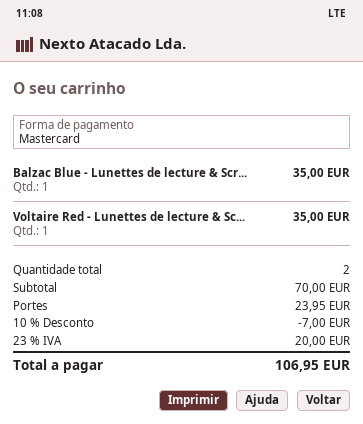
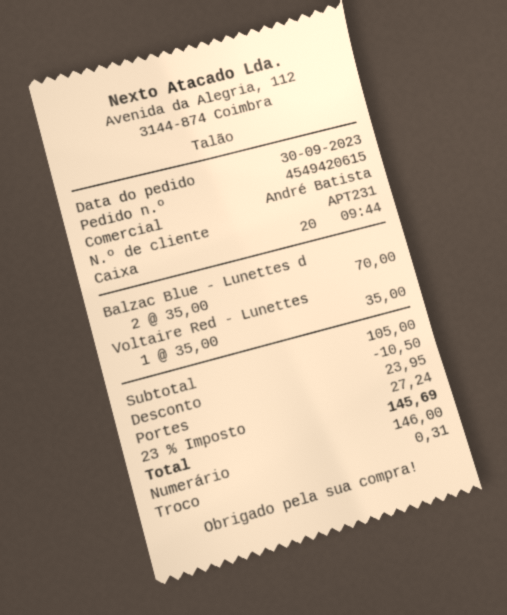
payment method: Mastercard -> cash
Balzac Blue - Lunettes de lecture & Scr...: 1 for 35.00 -> 2 for 70.00
subtotal: 70.00 -> 105.00
discount: 7.00 -> 10.50
tax: 23% = 20.00 -> 23% = 27.24
total: 106.95 -> 145.69

